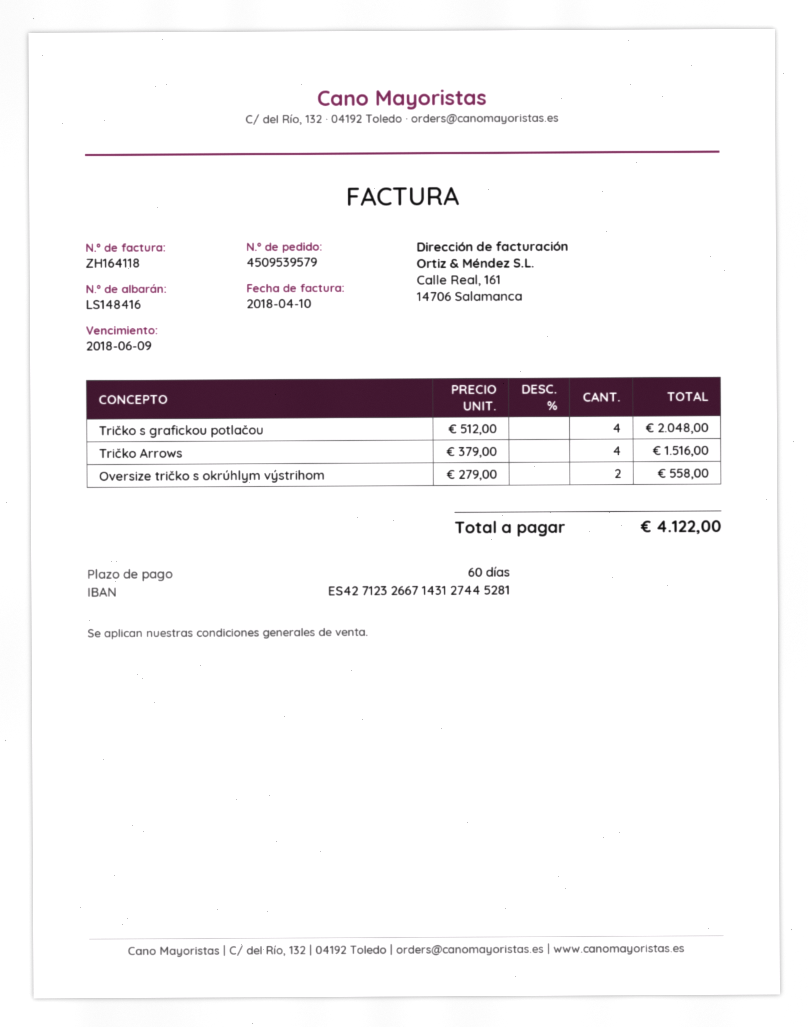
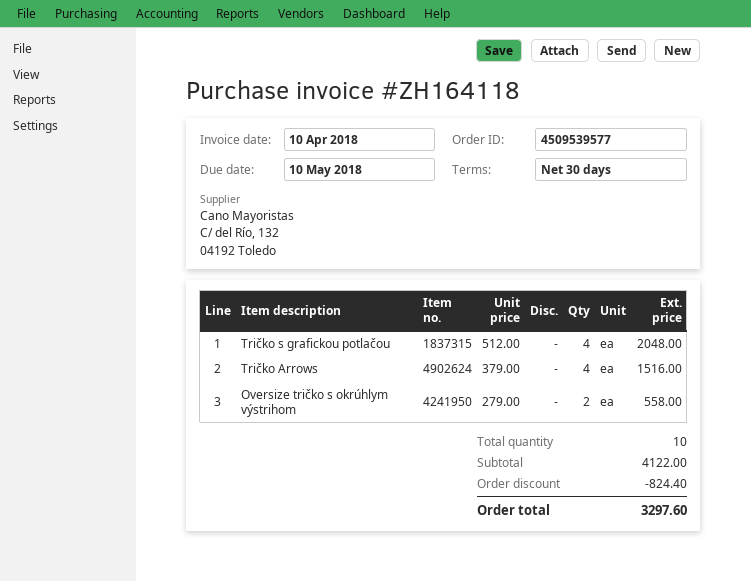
order number: 4509539579 -> 4509539577
payment terms: 60 days -> 30 days
due date: 2018-06-09 -> 2018-05-10
discount: none -> 824.40
total: 4122.00 -> 3297.60

